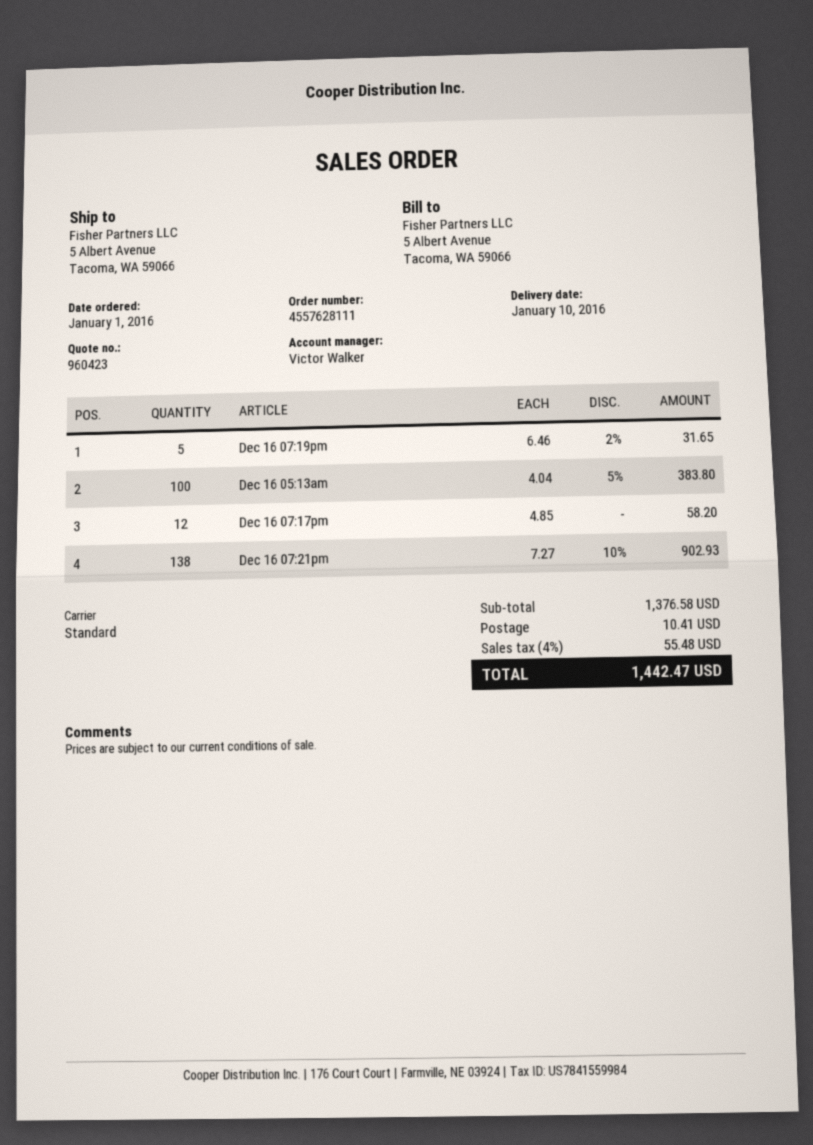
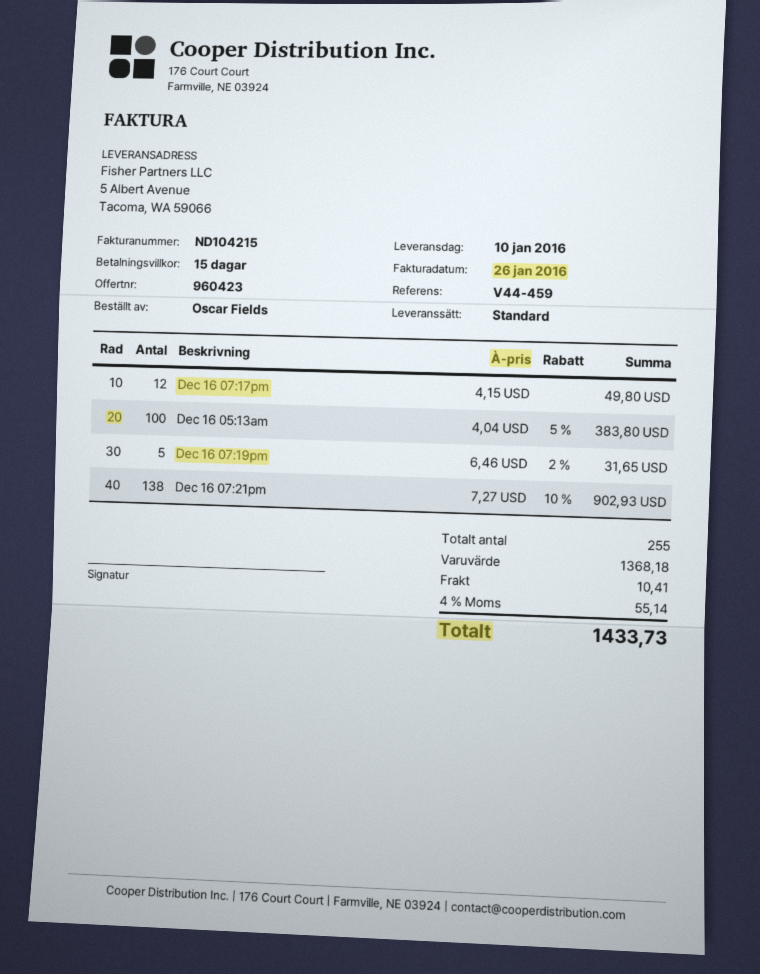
Dec 16 07:17pm: 12 x 4.85 = 58.20 -> 12 x 4.15 = 49.80
subtotal: 1376.58 -> 1368.18
tax: 4% = 55.48 -> 4% = 55.14
total: 1442.47 -> 1433.73

